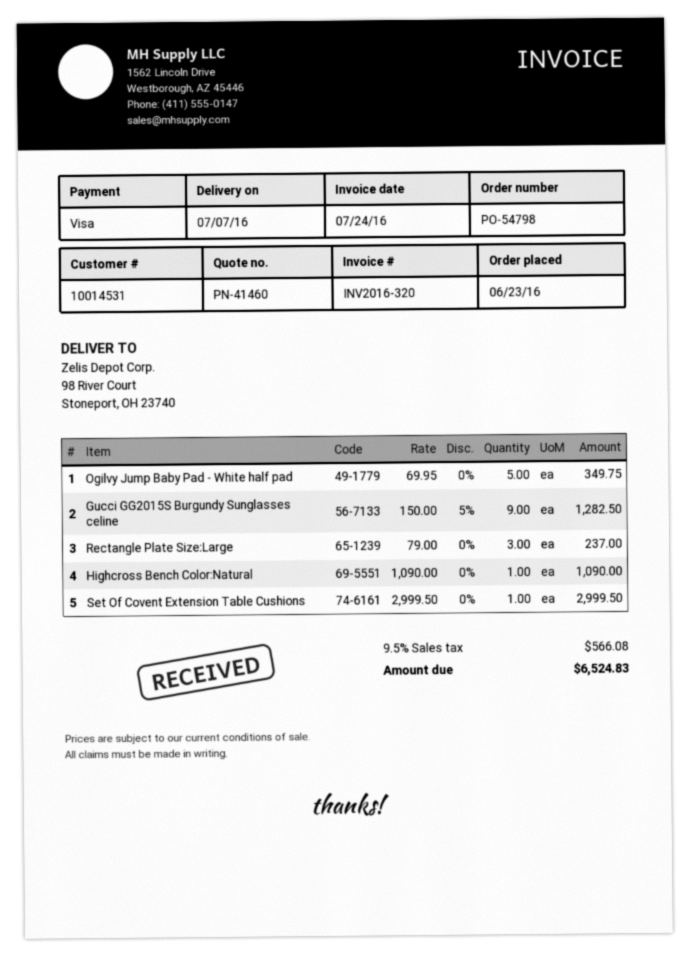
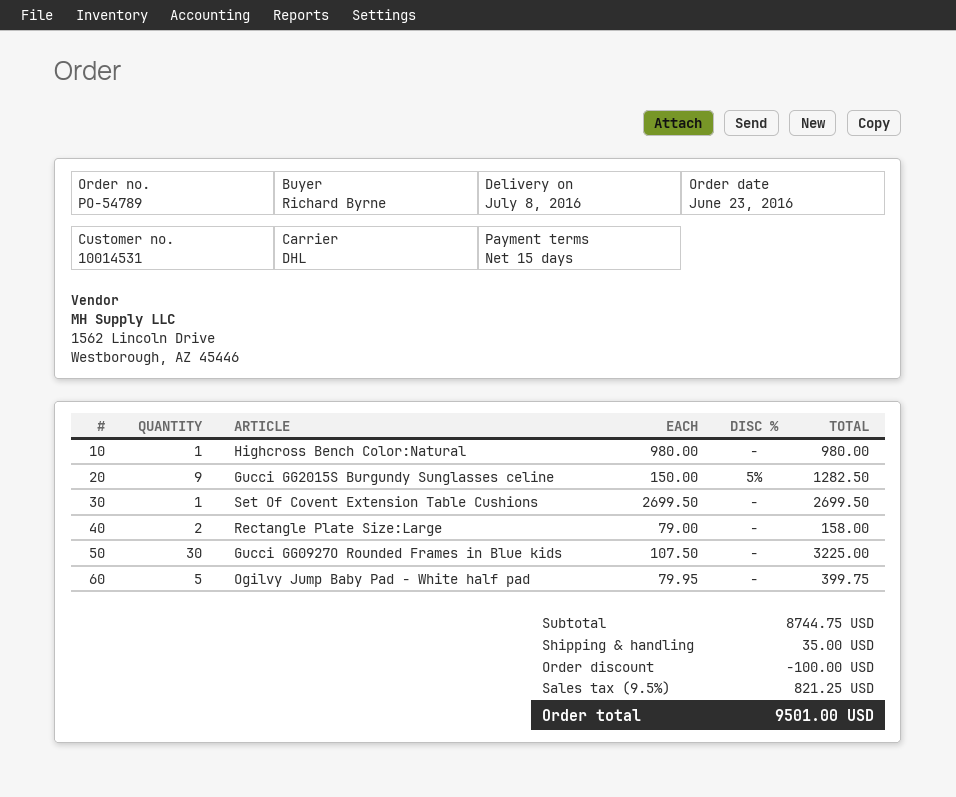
order number: PO-54798 -> PO-54789
delivery date: 2016-07-07 -> 2016-07-08
Ogilvy Jump Baby Pad - White half pad: 5 x 69.95 = 349.75 -> 5 x 79.95 = 399.75
Rectangle Plate Size:Large: 3 x 79.00 = 237.00 -> 2 x 79.00 = 158.00
Highcross Bench Color:Natural: 1 x 1090.00 = 1090.00 -> 1 x 980.00 = 980.00
Set Of Covent Extension Table Cushions: 1 x 2999.50 = 2999.50 -> 1 x 2699.50 = 2699.50
Gucci GG0927O Rounded Frames in Blue kids: none -> 30 x 107.50 = 3225.00
discount: none -> 100.00
shipping: none -> 35.00
tax: 9.5% = 566.08 -> 9.5% = 821.25
total: 6524.83 -> 9501.00

